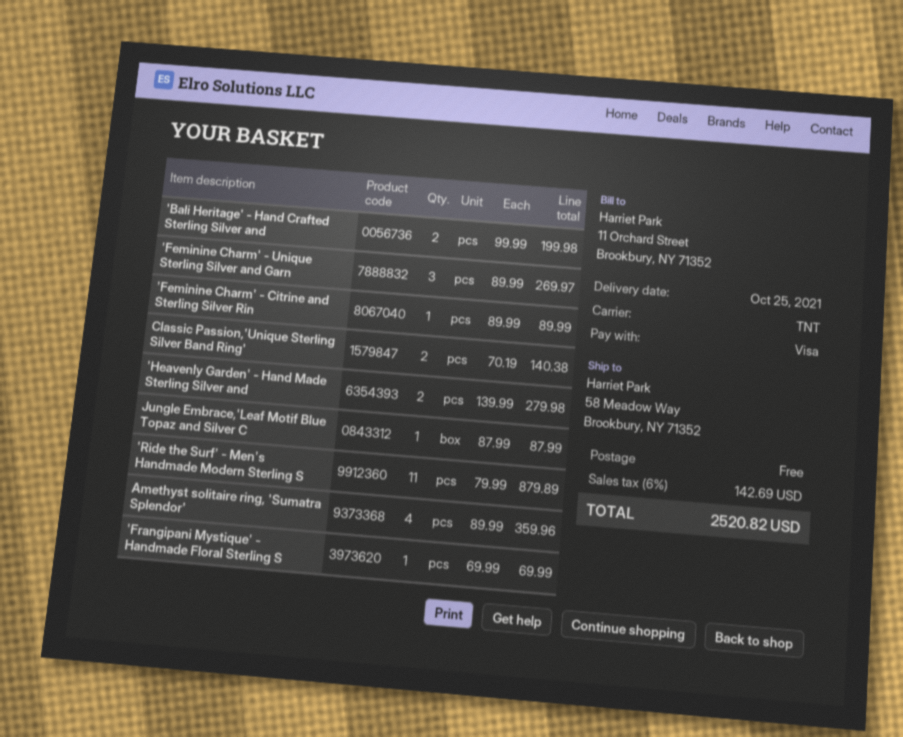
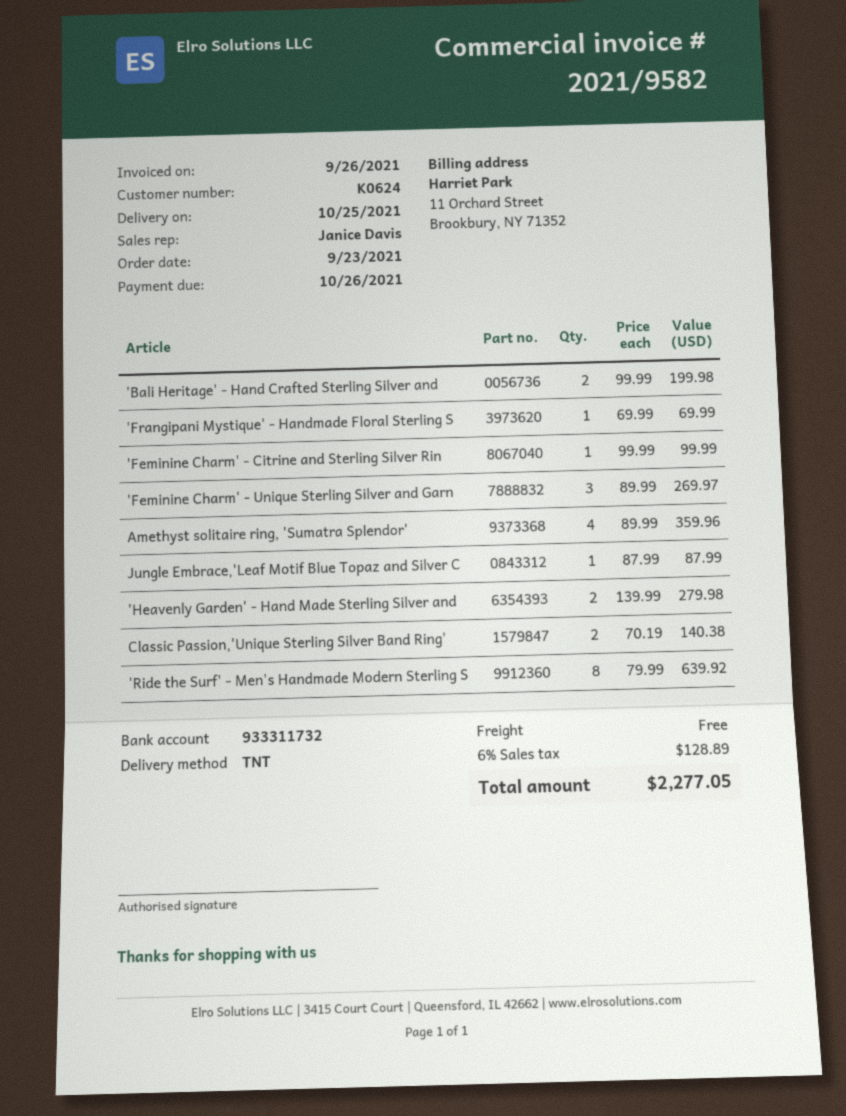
'Feminine Charm' - Citrine and Sterling Silver Rin: 1 x 89.99 = 89.99 -> 1 x 99.99 = 99.99
'Ride the Surf' - Men's Handmade Modern Sterling S: 11 x 79.99 = 879.89 -> 8 x 79.99 = 639.92
tax: 6% = 142.69 -> 6% = 128.89
total: 2520.82 -> 2277.05

